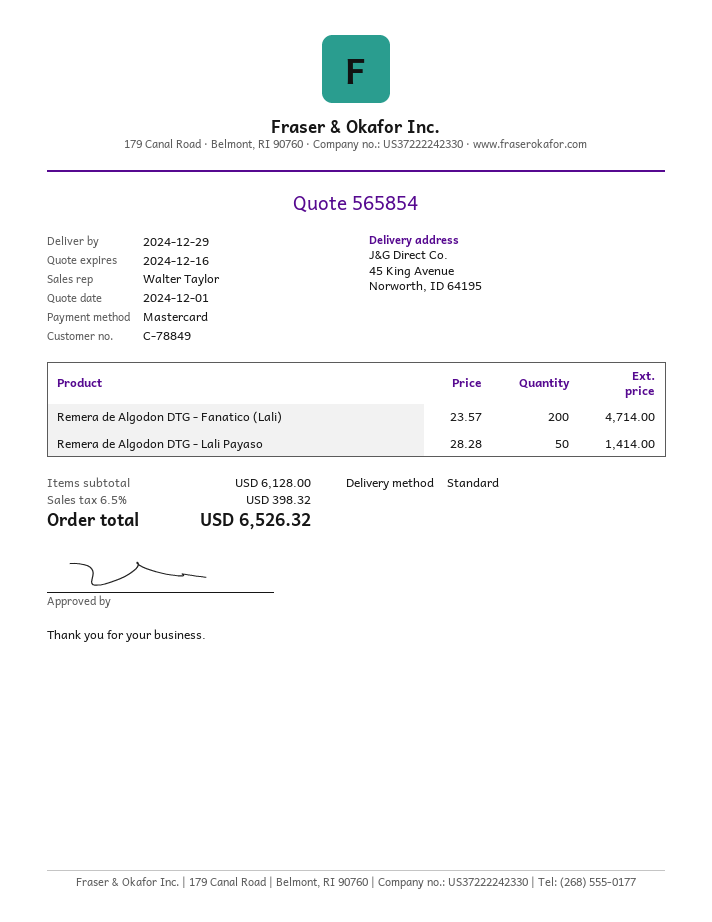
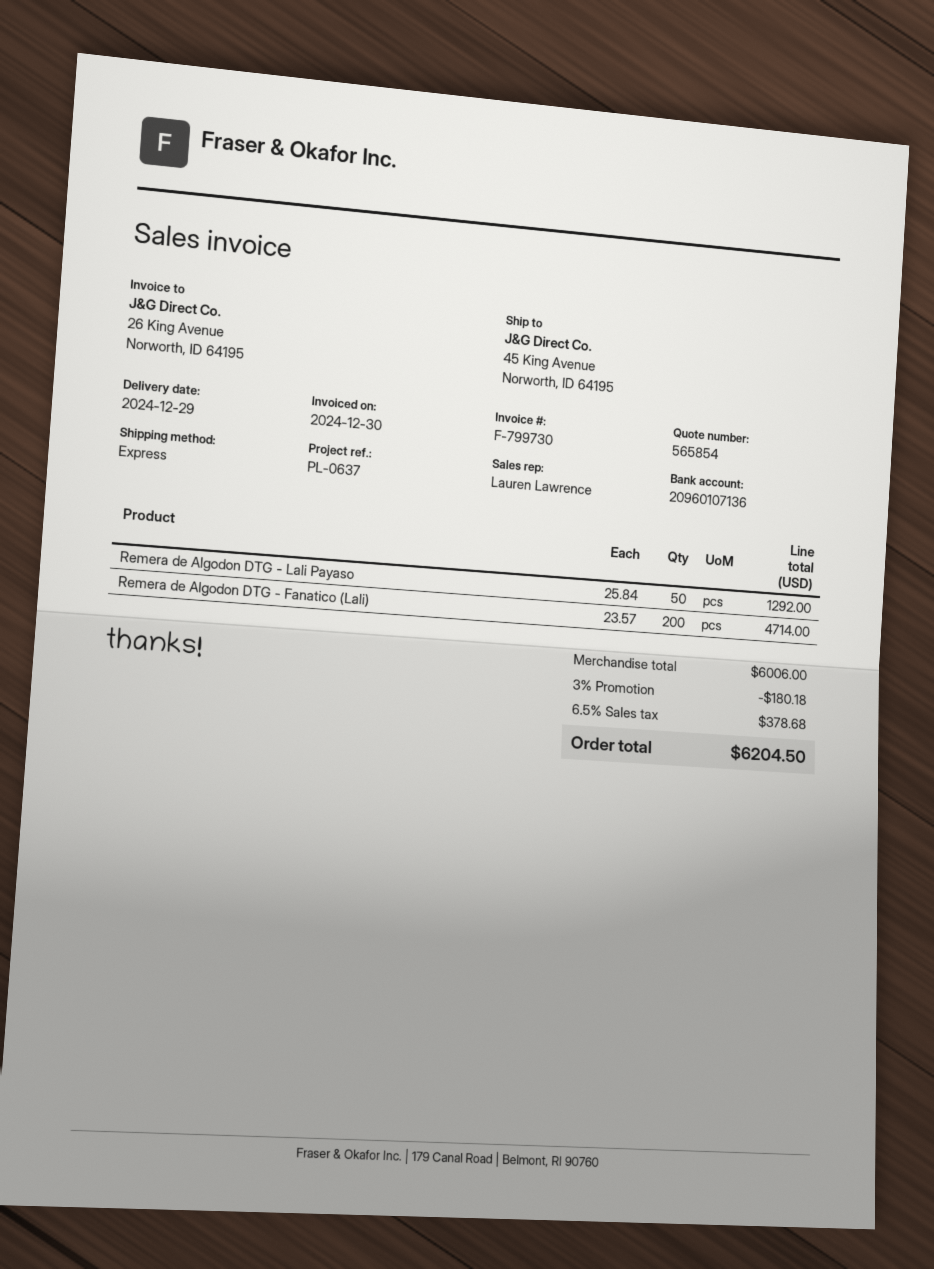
sales rep: Walter Taylor -> Lauren Lawrence
shipping method: standard -> express
Remera de Algodon DTG - Lali Payaso: 50 x 28.28 = 1414.00 -> 50 x 25.84 = 1292.00
subtotal: 6128.00 -> 6006.00
discount: none -> 3% = 180.18
tax: 6.5% = 398.32 -> 6.5% = 378.68
total: 6526.32 -> 6204.50

